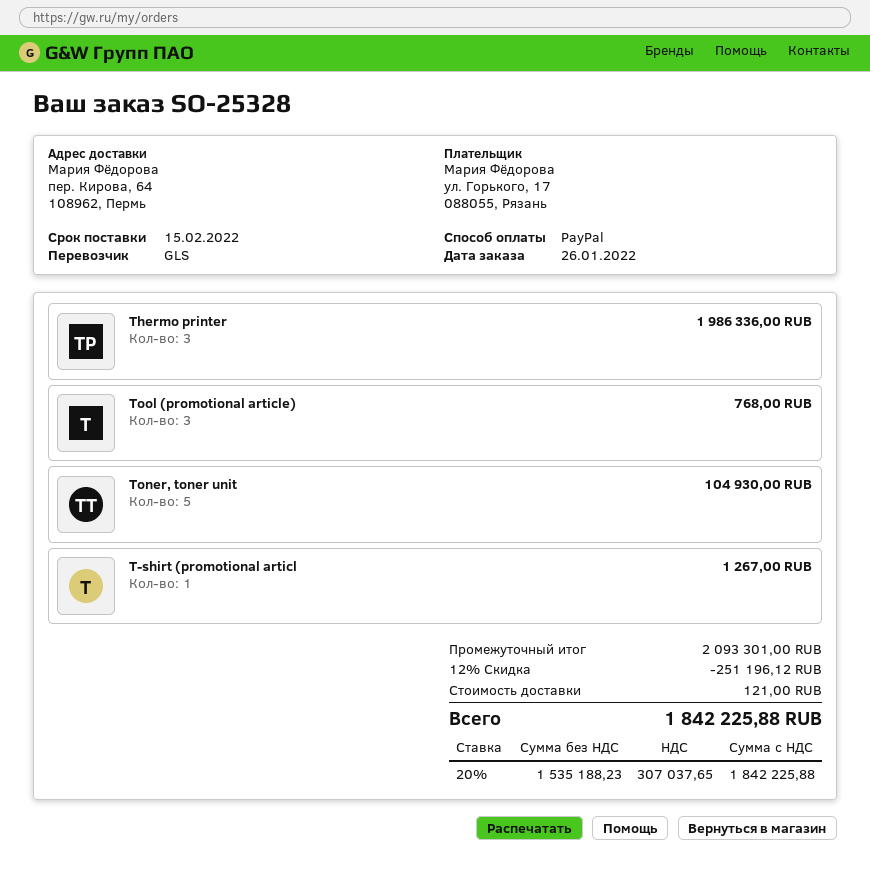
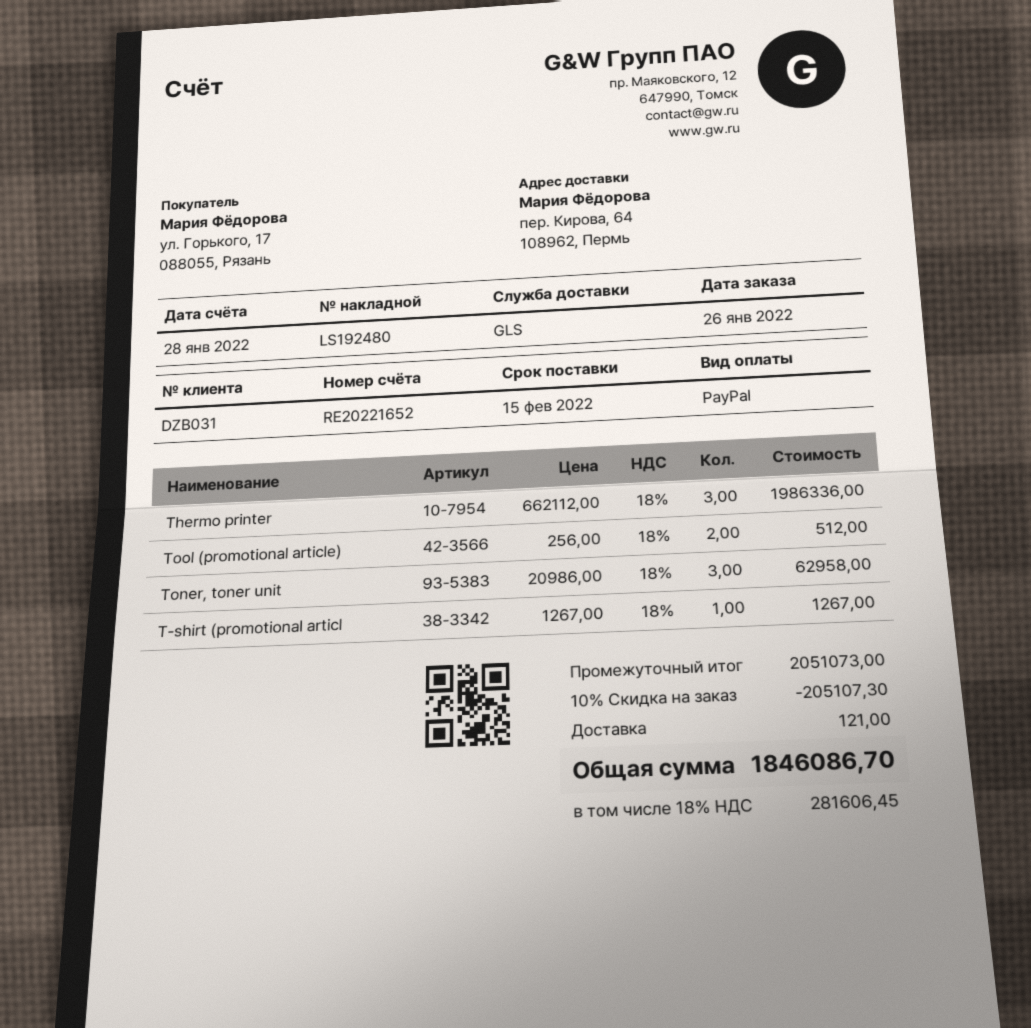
Tool (promotional article): 3 for 768.00 -> 2 for 512.00
Toner, toner unit: 5 for 104930.00 -> 3 for 62958.00
subtotal: 2093301.00 -> 2051073.00
discount: 12% = 251196.12 -> 10% = 205107.30
tax: 20% = 307037.65 -> 18% = 281606.45
total: 1842225.88 -> 1846086.70

